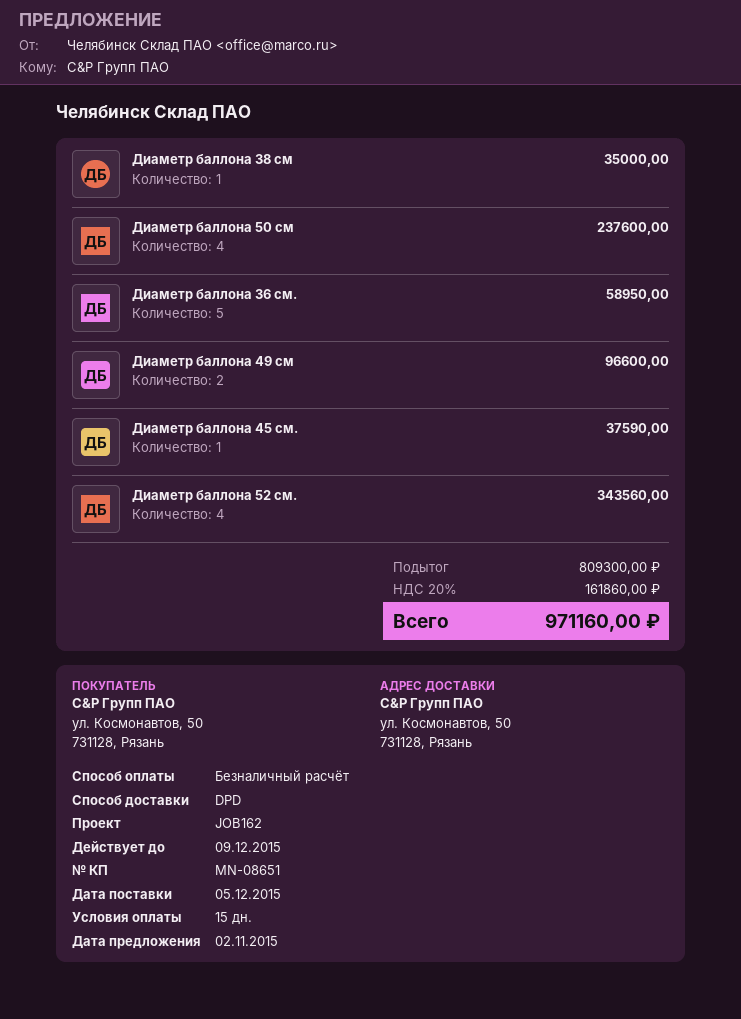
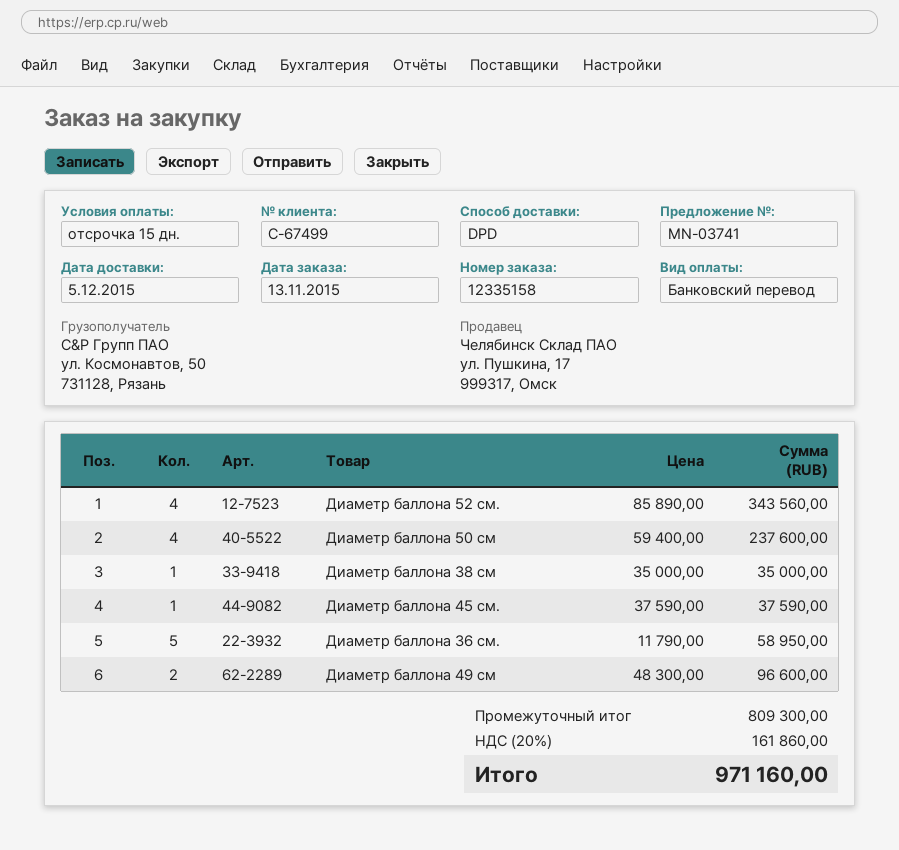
quote number: MN-08651 -> MN-03741

